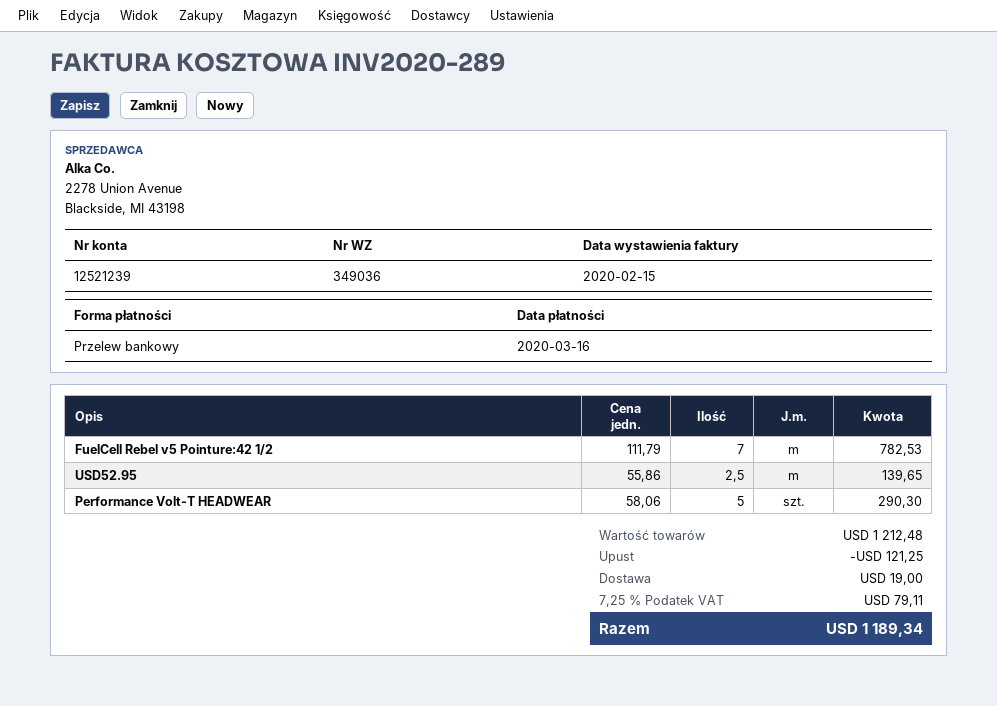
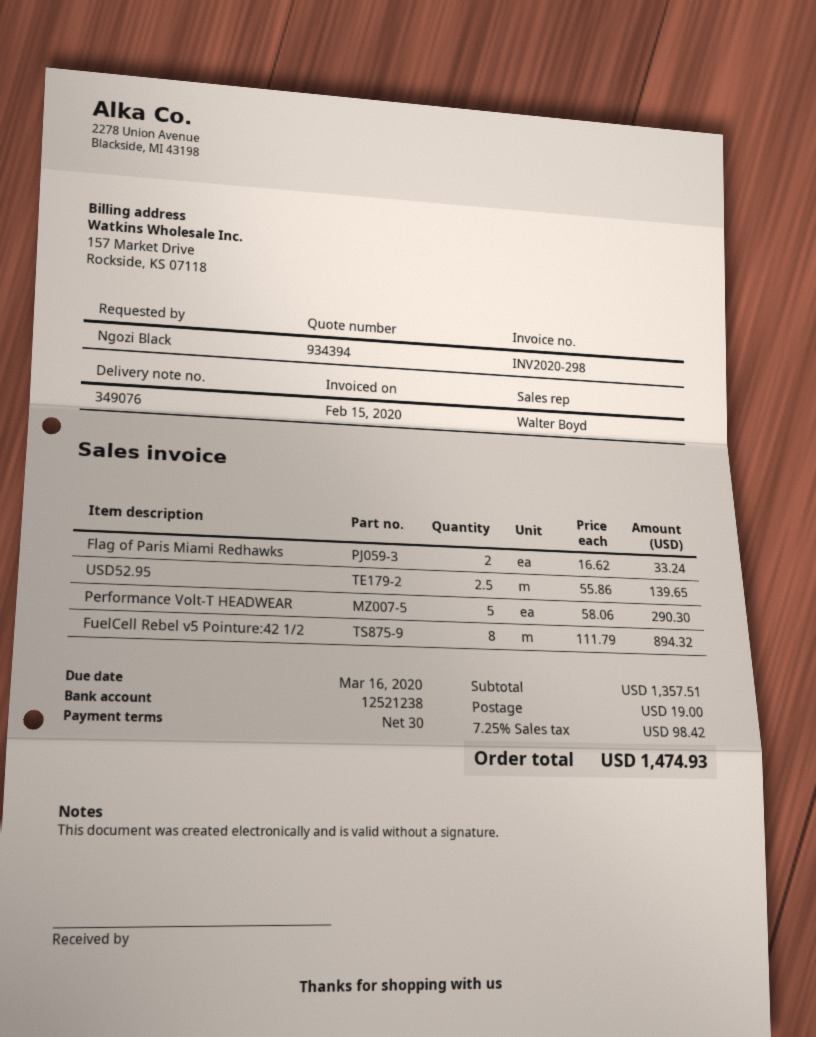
delivery note number: 349036 -> 349076
invoice number: INV2020-289 -> INV2020-298
bank account: 12521239 -> 12521238
FuelCell Rebel v5 Pointure:42 1/2: 7 x 111.79 = 782.53 -> 8 x 111.79 = 894.32
Flag of Paris Miami Redhawks: none -> 2 x 16.62 = 33.24
subtotal: 1212.48 -> 1357.51
discount: 121.25 -> none
tax: 7.25% = 79.11 -> 7.25% = 98.42
total: 1189.34 -> 1474.93

